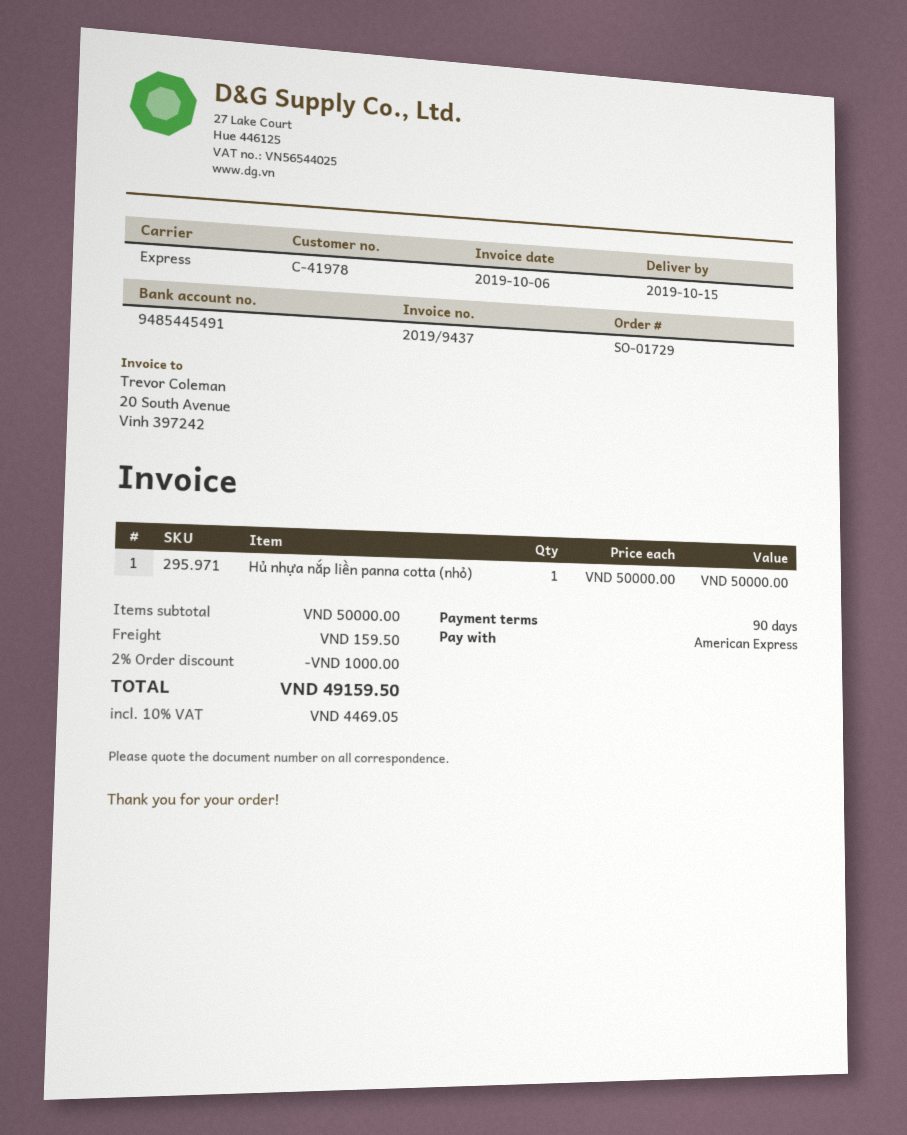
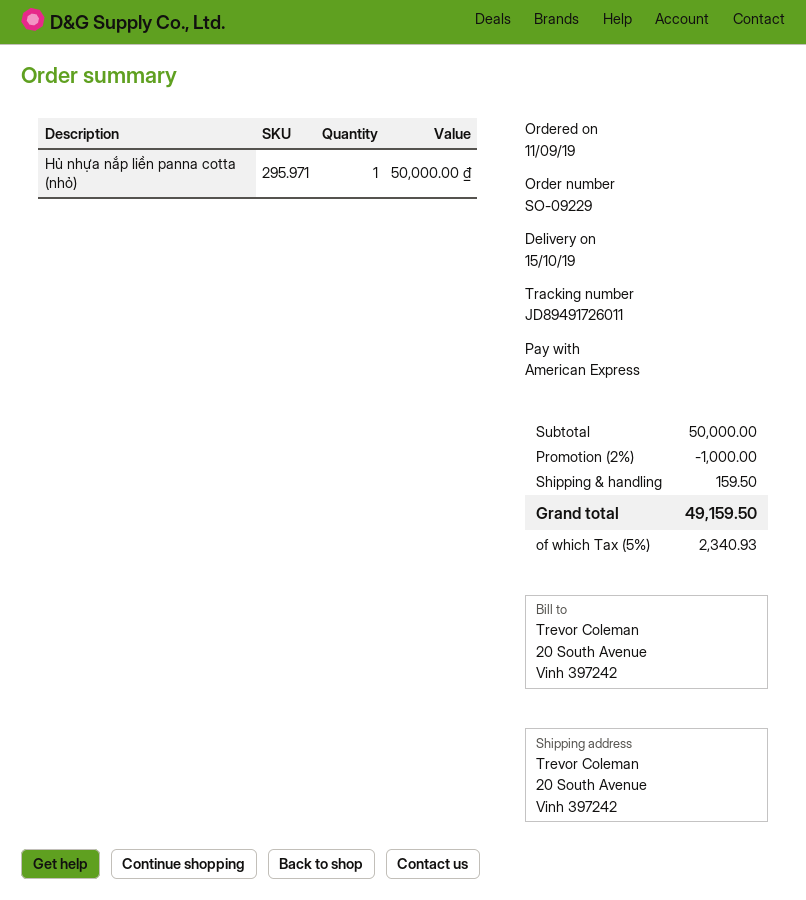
order number: SO-01729 -> SO-09229
tax: 10% = 4469.05 -> 5% = 2340.93

